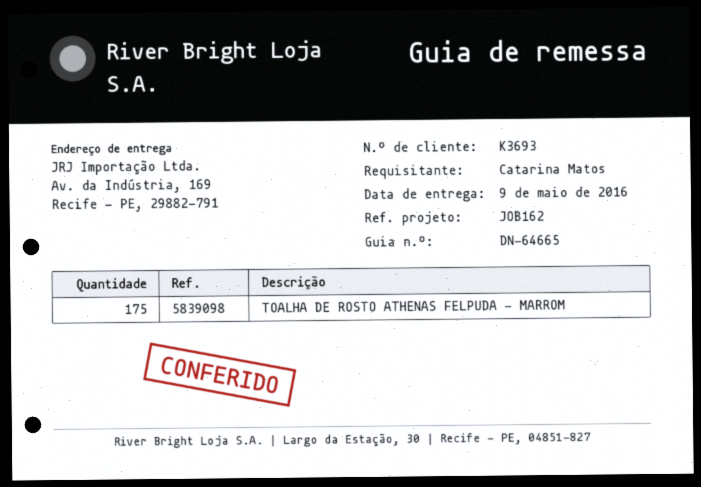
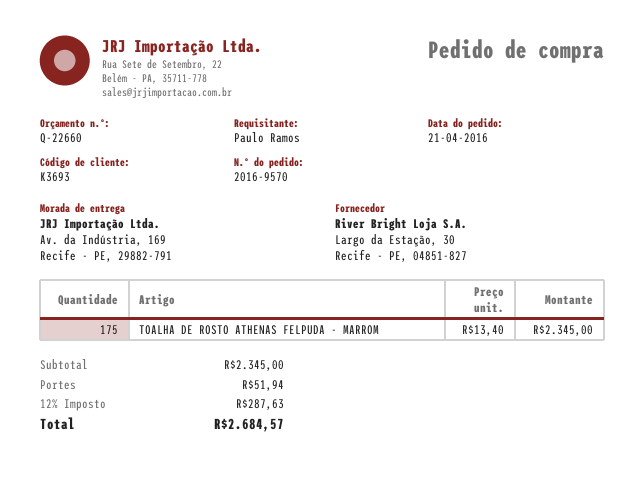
ordered by: Catarina Matos -> Paulo Ramos

